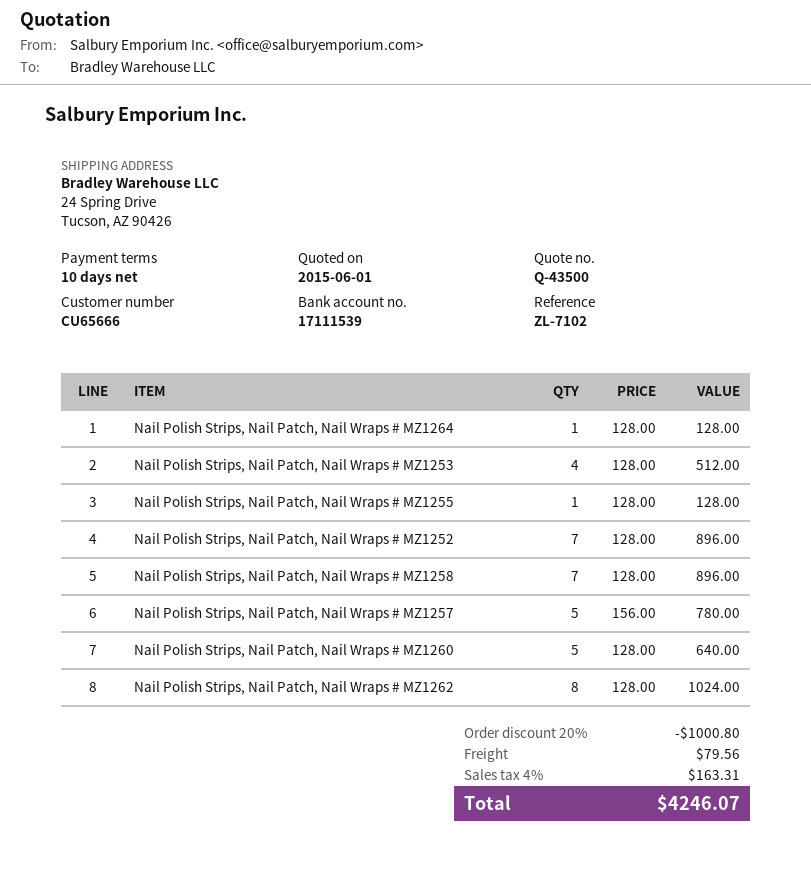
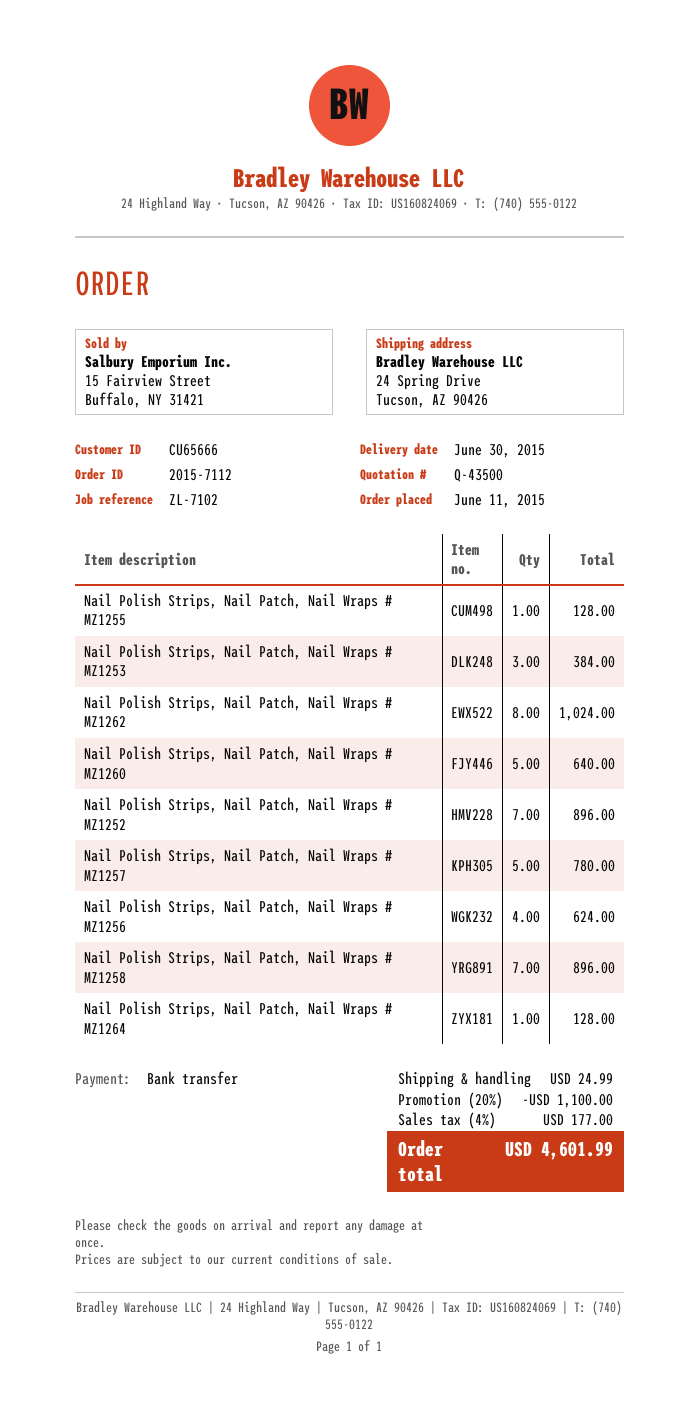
Nail Polish Strips, Nail Patch, Nail Wraps # MZ1253: 4 for 512.00 -> 3 for 384.00
Nail Polish Strips, Nail Patch, Nail Wraps # MZ1256: none -> 4 for 624.00
discount: 20% = 1000.80 -> 20% = 1100.00
shipping: 79.56 -> 24.99
tax: 4% = 163.31 -> 4% = 177.00
total: 4246.07 -> 4601.99

